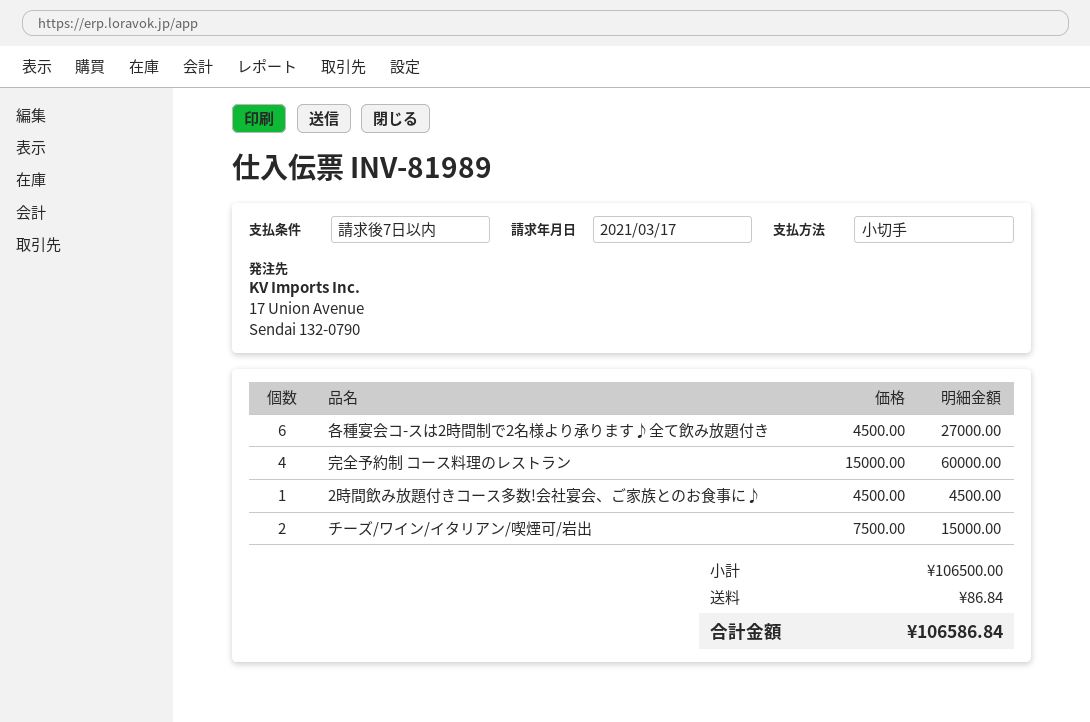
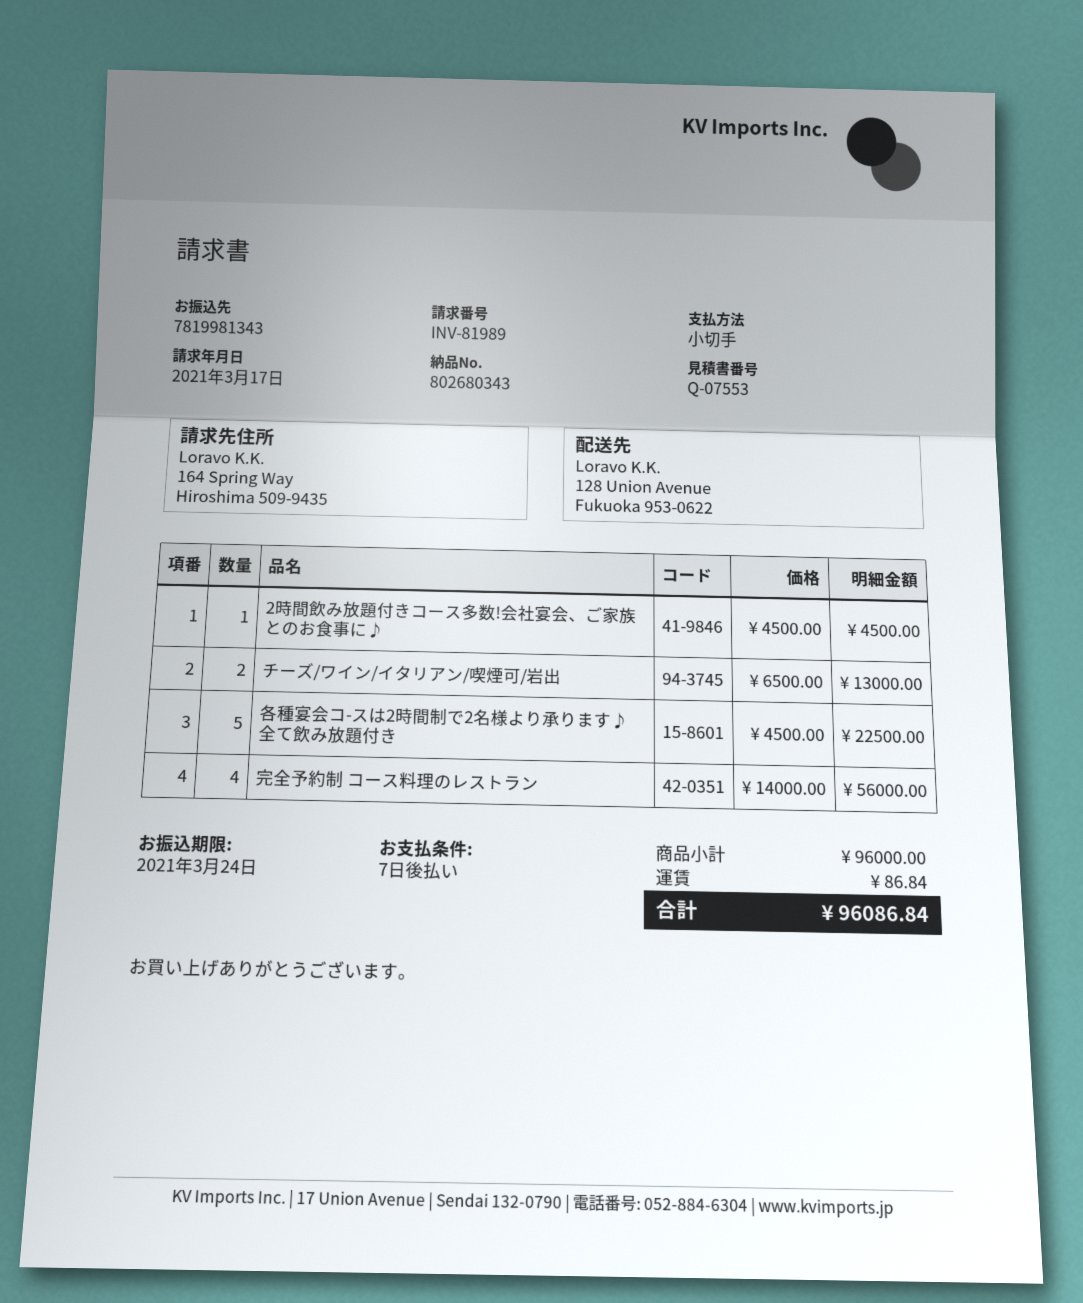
各種宴会コ-スは2時間制で2名様より承ります♪全て飲み放題付き: 6 x 4500.00 = 27000.00 -> 5 x 4500.00 = 22500.00
完全予約制 コース料理のレストラン: 4 x 15000.00 = 60000.00 -> 4 x 14000.00 = 56000.00
チーズ/ワイン/イタリアン/喫煙可/岩出: 2 x 7500.00 = 15000.00 -> 2 x 6500.00 = 13000.00
subtotal: 106500.00 -> 96000.00
total: 106586.84 -> 96086.84

